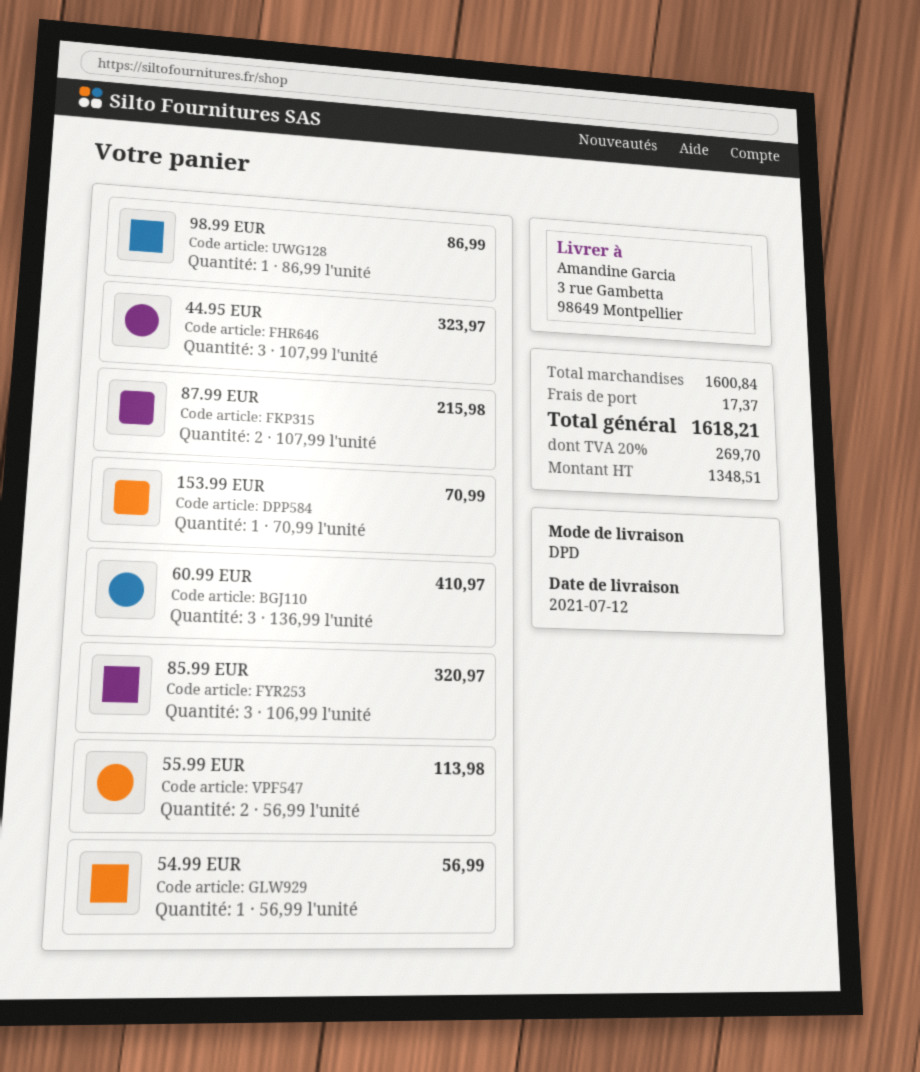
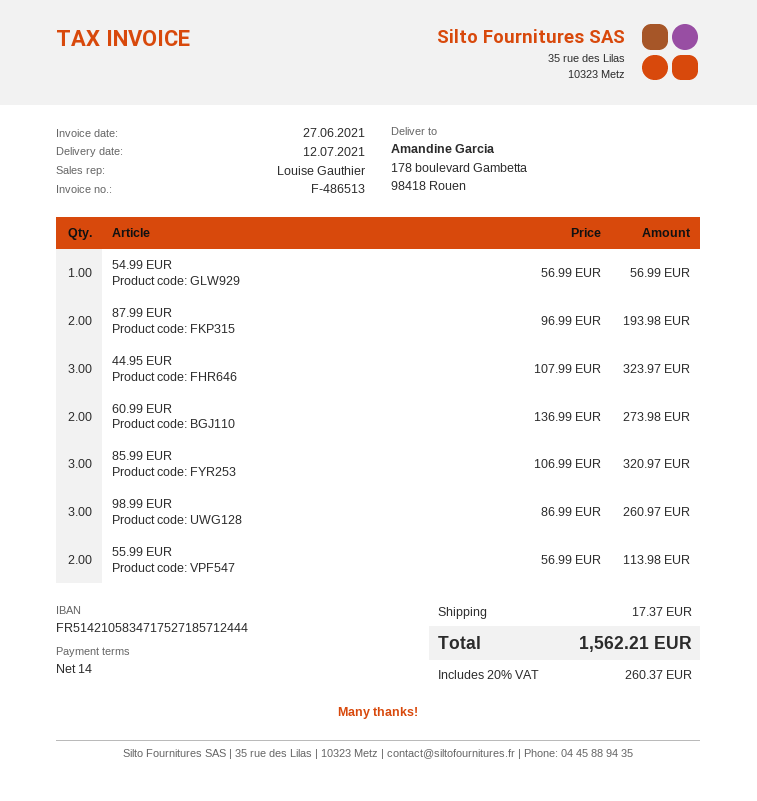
ship to: 3 rue Gambetta, 98649 Montpellier -> 178 boulevard Gambetta, 98418 Rouen
98.99 EUR: 1 x 86.99 = 86.99 -> 3 x 86.99 = 260.97
87.99 EUR: 2 x 107.99 = 215.98 -> 2 x 96.99 = 193.98
153.99 EUR: 1 x 70.99 = 70.99 -> none
60.99 EUR: 3 x 136.99 = 410.97 -> 2 x 136.99 = 273.98
tax: 20% = 269.70 -> 20% = 260.37
total: 1618.21 -> 1562.21

